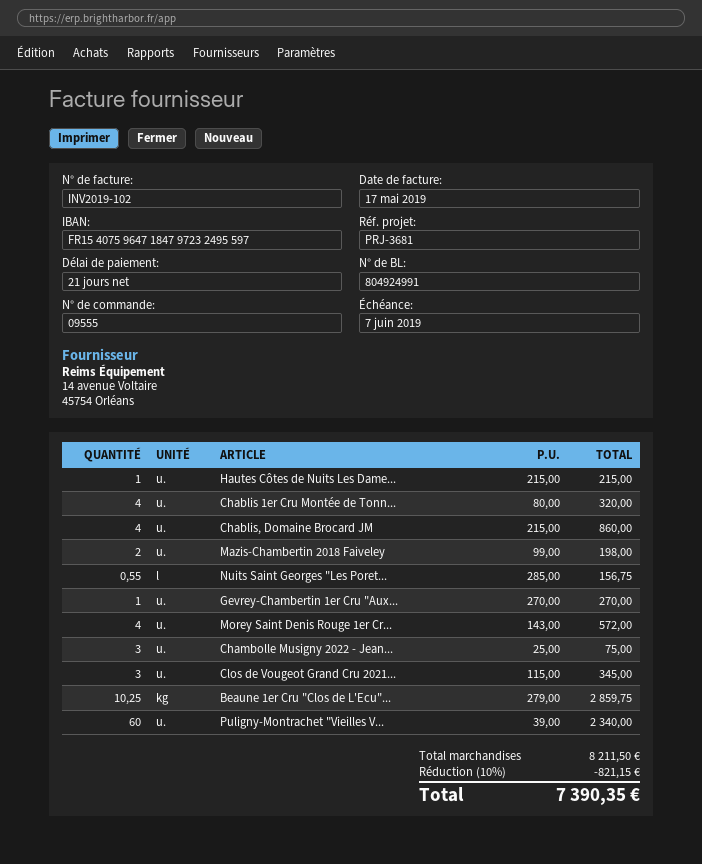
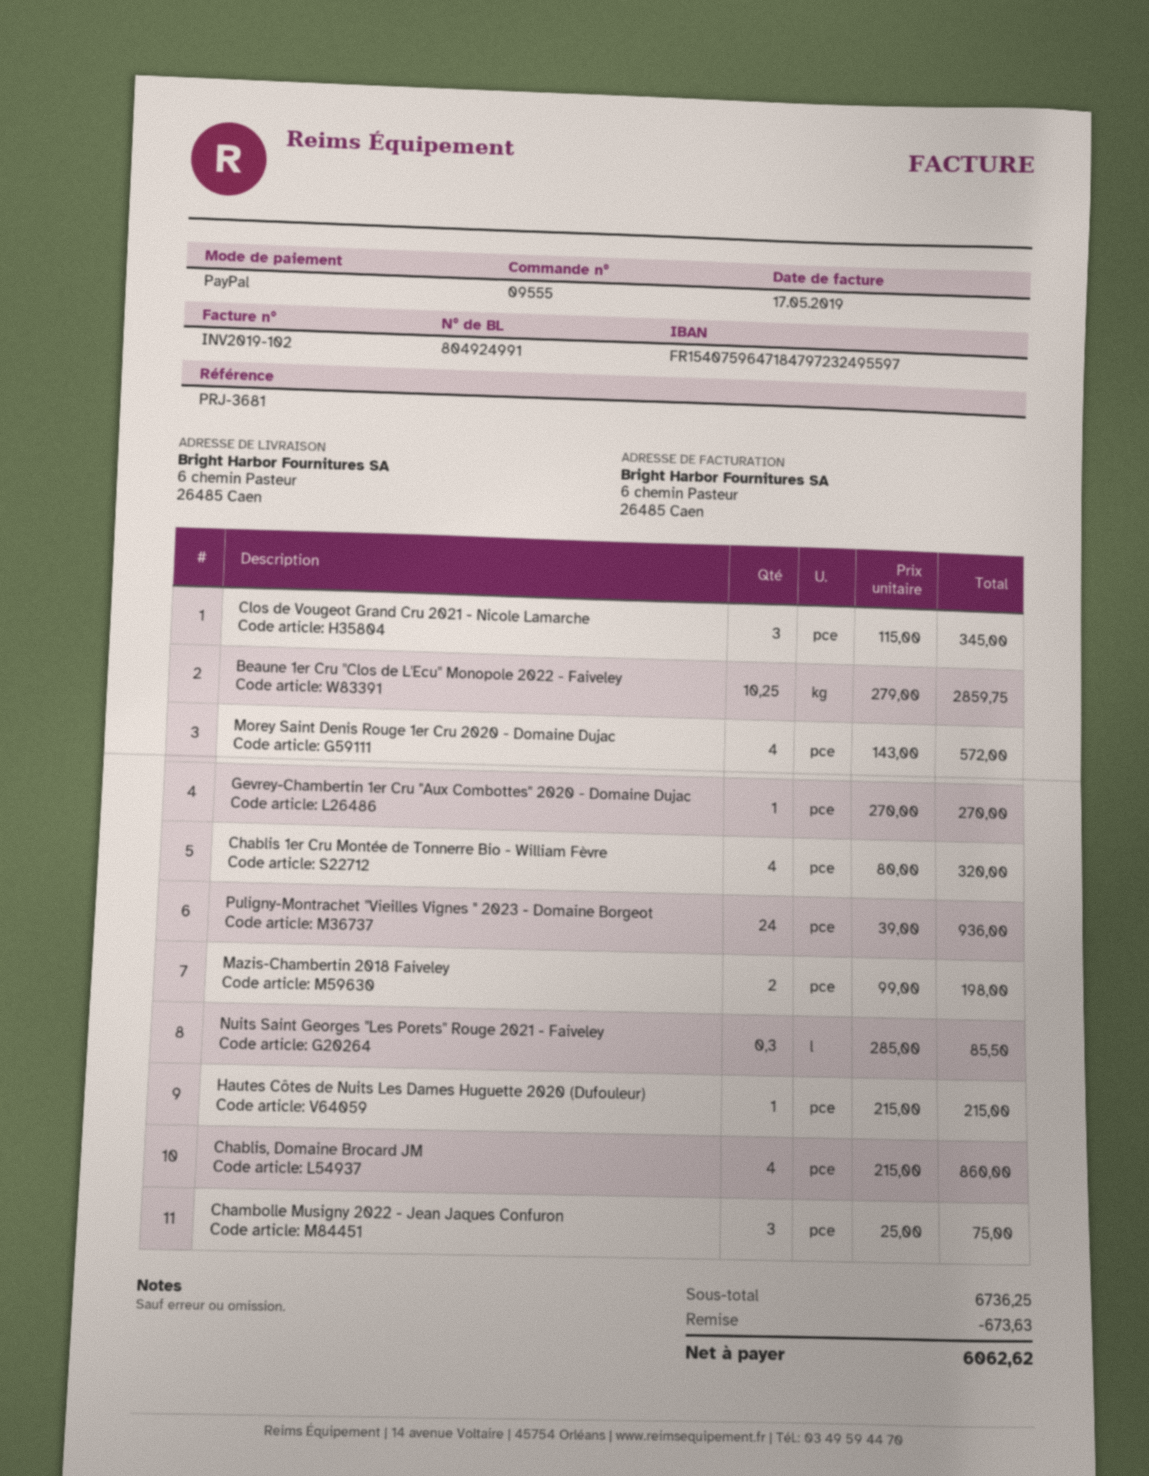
Nuits Saint Georges "Les Poret...: 0.55 x 285.00 = 156.75 -> 0.3 x 285.00 = 85.50
Puligny-Montrachet "Vieilles V...: 60 x 39.00 = 2340.00 -> 24 x 39.00 = 936.00
subtotal: 8211.50 -> 6736.25
discount: 821.15 -> 673.63
total: 7390.35 -> 6062.62

